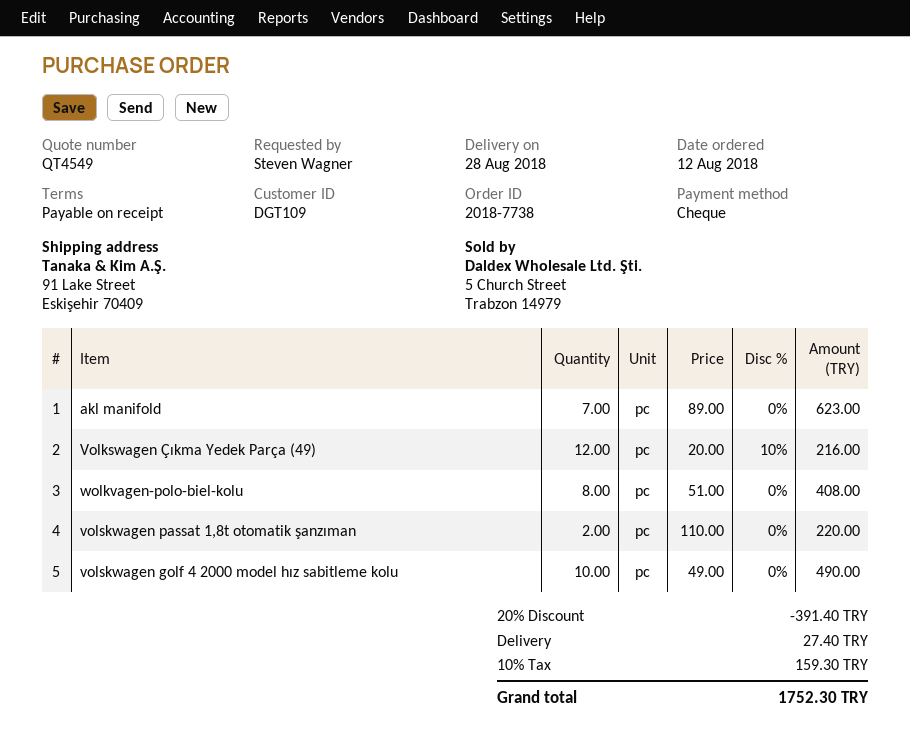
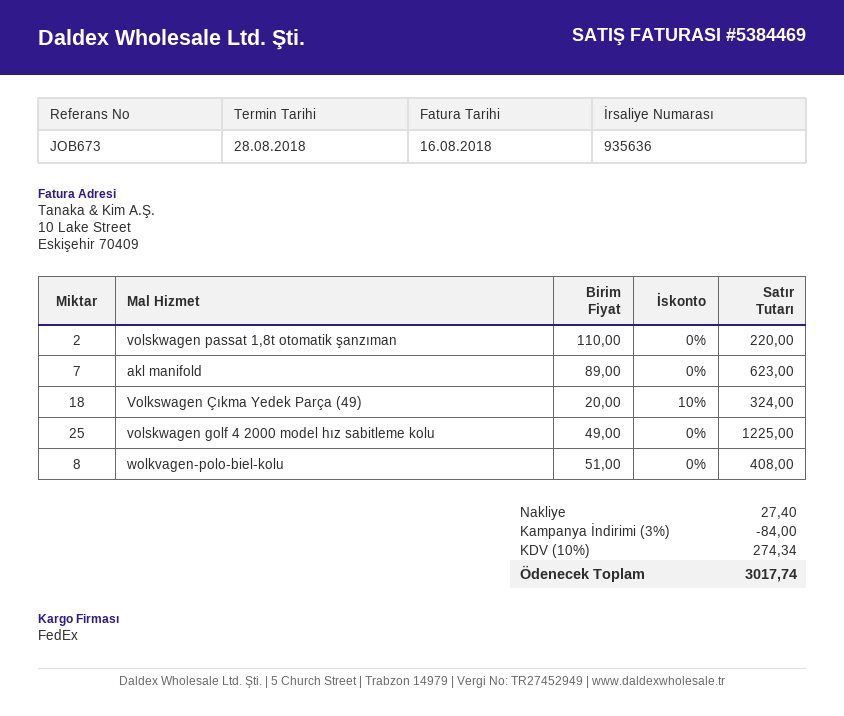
Volkswagen Çıkma Yedek Parça (49): 12 x 20.00 - 10% = 216.00 -> 18 x 20.00 - 10% = 324.00
volskwagen golf 4 2000 model hız sabitleme kolu: 10 x 49.00 = 490.00 -> 25 x 49.00 = 1225.00
discount: 20% = 391.40 -> 3% = 84.00
tax: 10% = 159.30 -> 10% = 274.34
total: 1752.30 -> 3017.74

